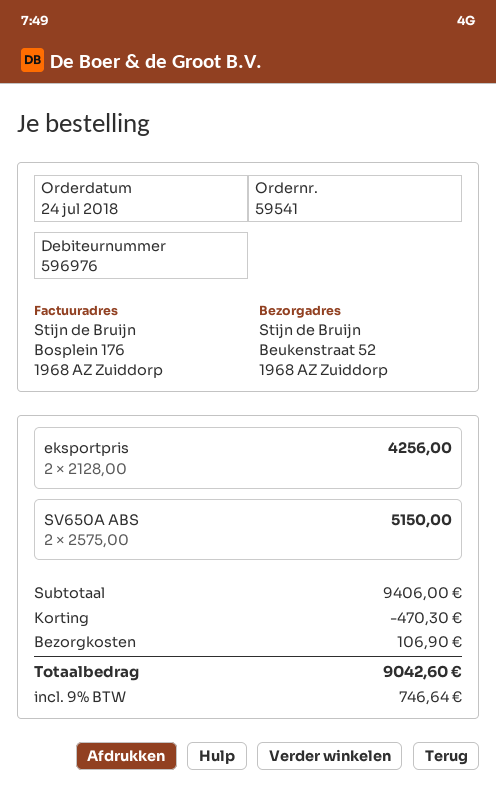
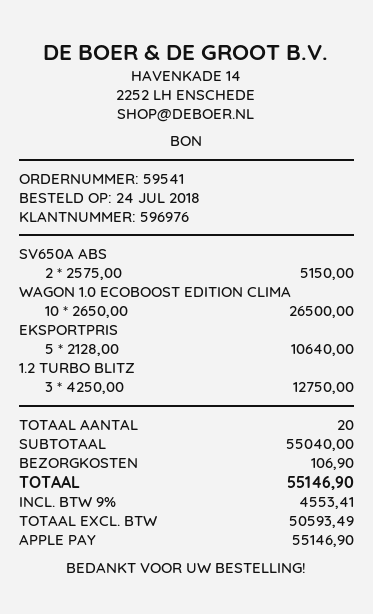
eksportpris: 2 x 2128.00 = 4256.00 -> 5 x 2128.00 = 10640.00
WAGON 1.0 ECOBOOST EDITION CLIMA: none -> 10 x 2650.00 = 26500.00
1.2 TURBO BLITZ: none -> 3 x 4250.00 = 12750.00
subtotal: 9406.00 -> 55040.00
discount: 470.30 -> none
tax: 9% = 746.64 -> 9% = 4553.41
total: 9042.60 -> 55146.90

